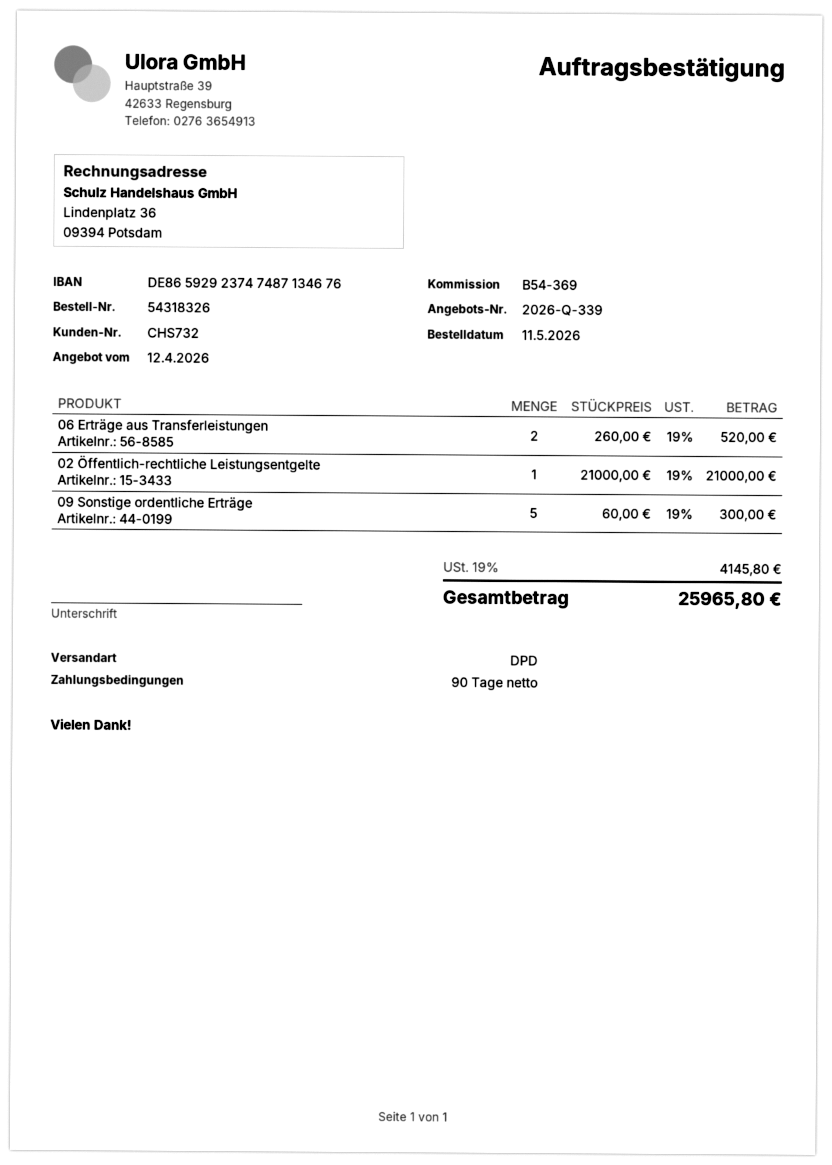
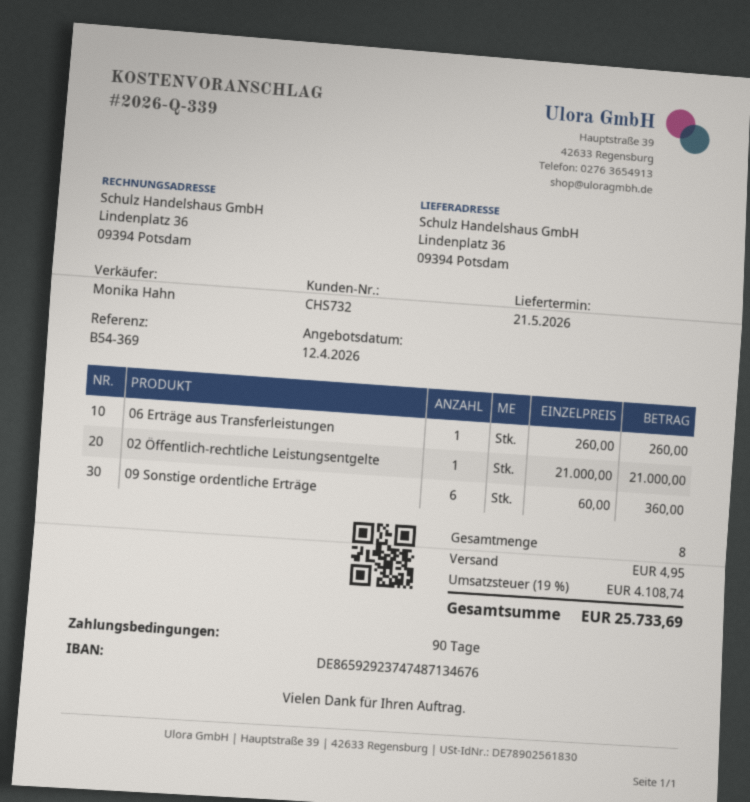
06 Erträge aus Transferleistungen: 2 x 260.00 = 520.00 -> 1 x 260.00 = 260.00
09 Sonstige ordentliche Erträge: 5 x 60.00 = 300.00 -> 6 x 60.00 = 360.00
shipping: none -> 4.95
tax: 19% = 4145.80 -> 19% = 4108.74
total: 25965.80 -> 25733.69

